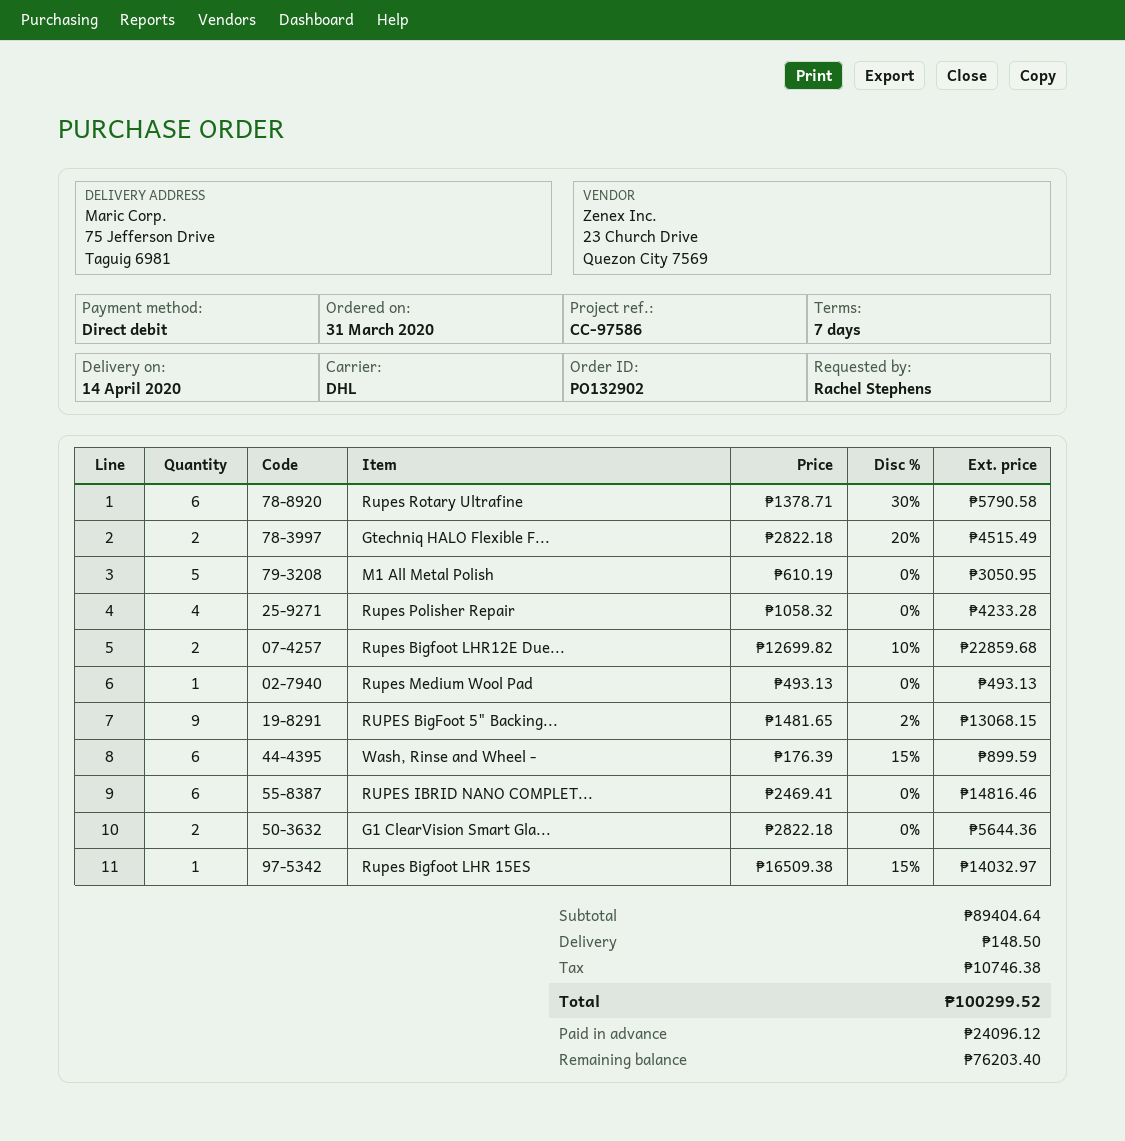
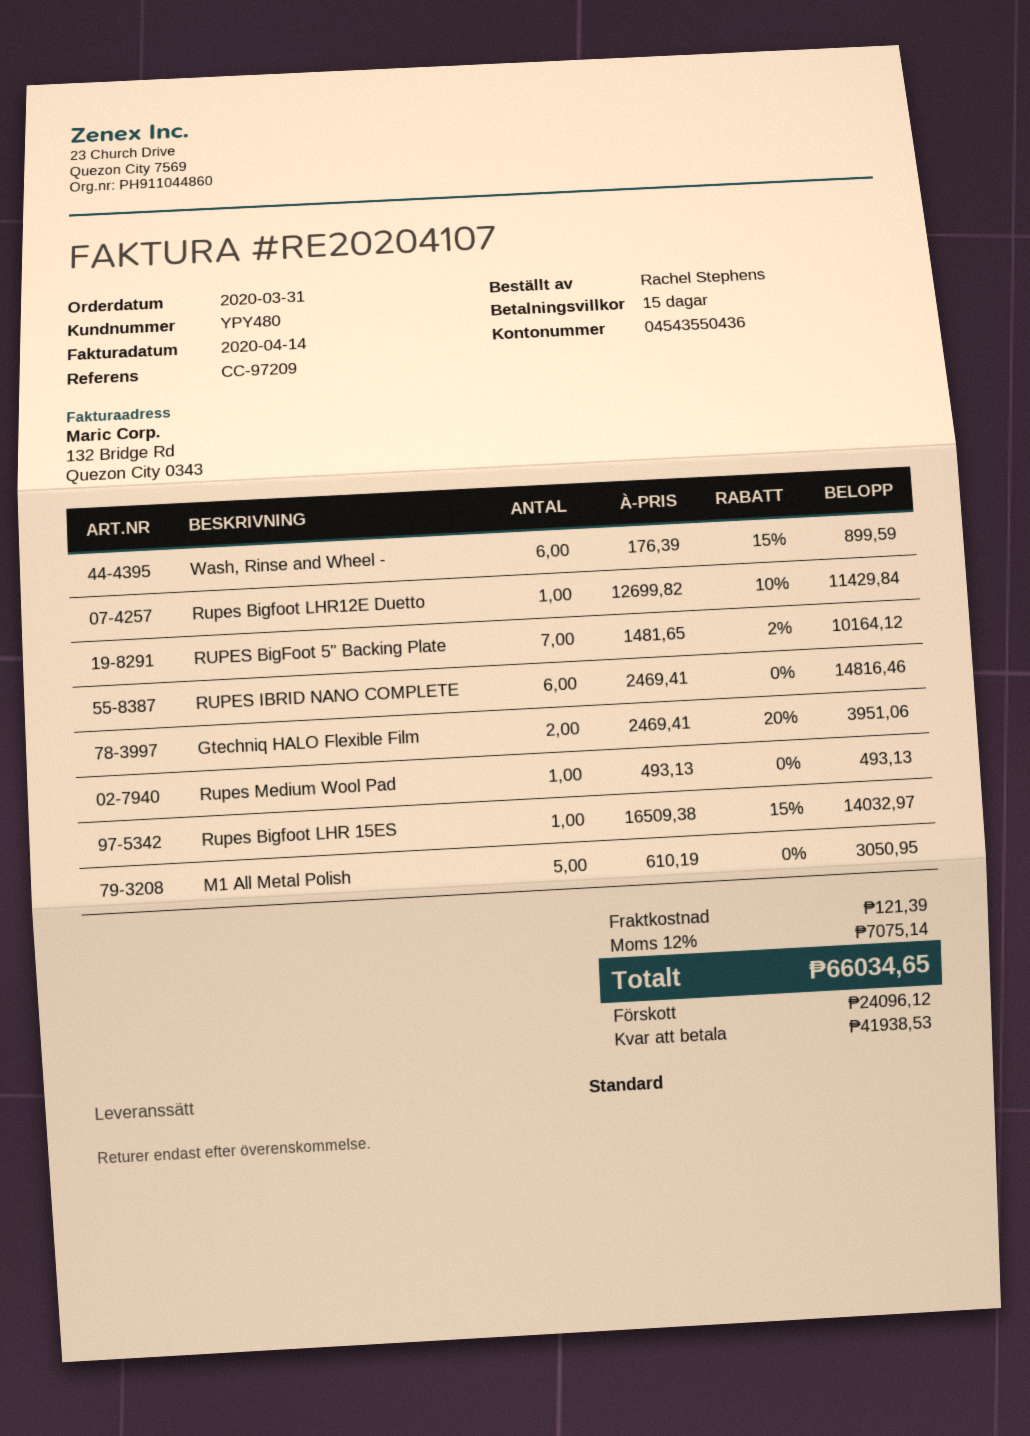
payment terms: 7 days -> 15 days
reference: CC-97586 -> CC-97209
shipping method: DHL -> standard
Rupes Rotary Ultrafine: 6 x 1378.71 - 30% = 5790.58 -> none
Gtechniq HALO Flexible F...: 2 x 2822.18 - 20% = 4515.49 -> 2 x 2469.41 - 20% = 3951.06
Rupes Polisher Repair: 4 x 1058.32 = 4233.28 -> none
Rupes Bigfoot LHR12E Due...: 2 x 12699.82 - 10% = 22859.68 -> 1 x 12699.82 - 10% = 11429.84
RUPES BigFoot 5" Backing...: 9 x 1481.65 - 2% = 13068.15 -> 7 x 1481.65 - 2% = 10164.12
G1 ClearVision Smart Gla...: 2 x 2822.18 = 5644.36 -> none
shipping: 148.50 -> 121.39
tax: 10746.38 -> 7075.14
total: 100299.52 -> 66034.65
balance: 76203.40 -> 41938.53

